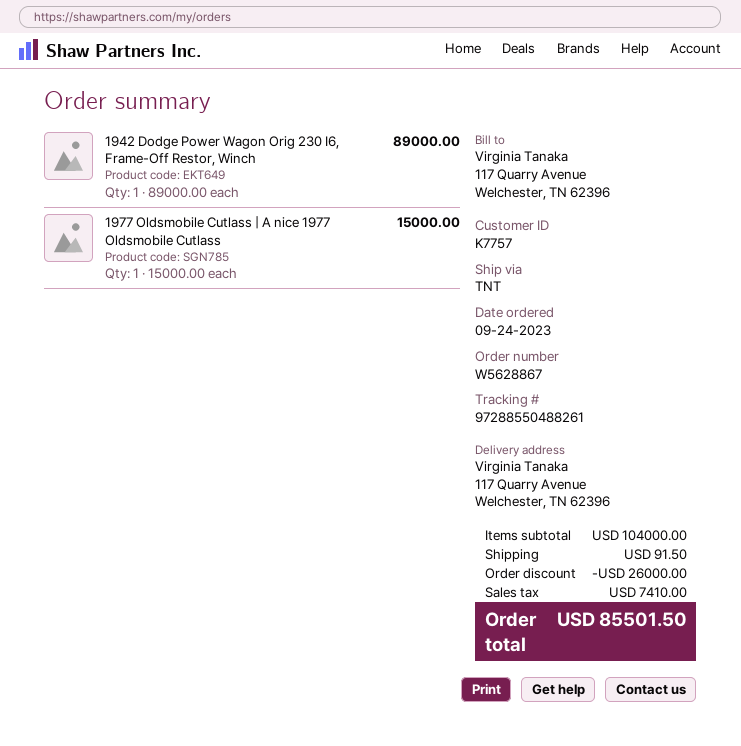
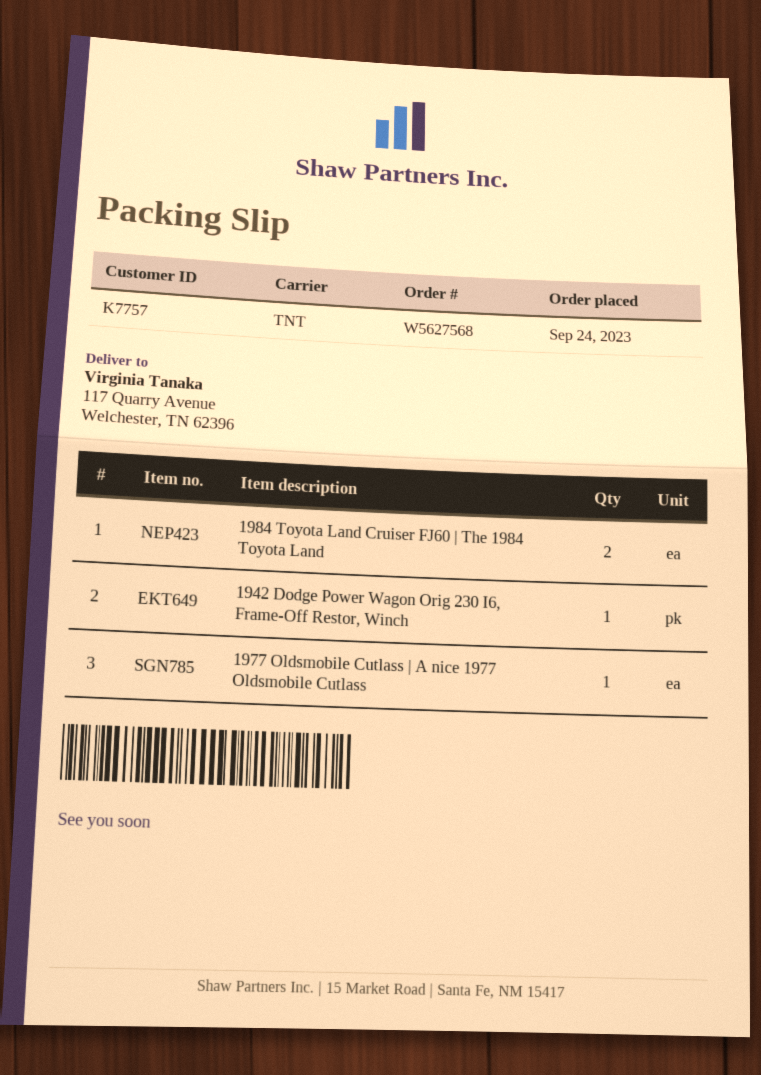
order number: W5628867 -> W5627568
1984 Toyota Land Cruiser FJ60 | The 1984 Toyota Land: none -> 2

